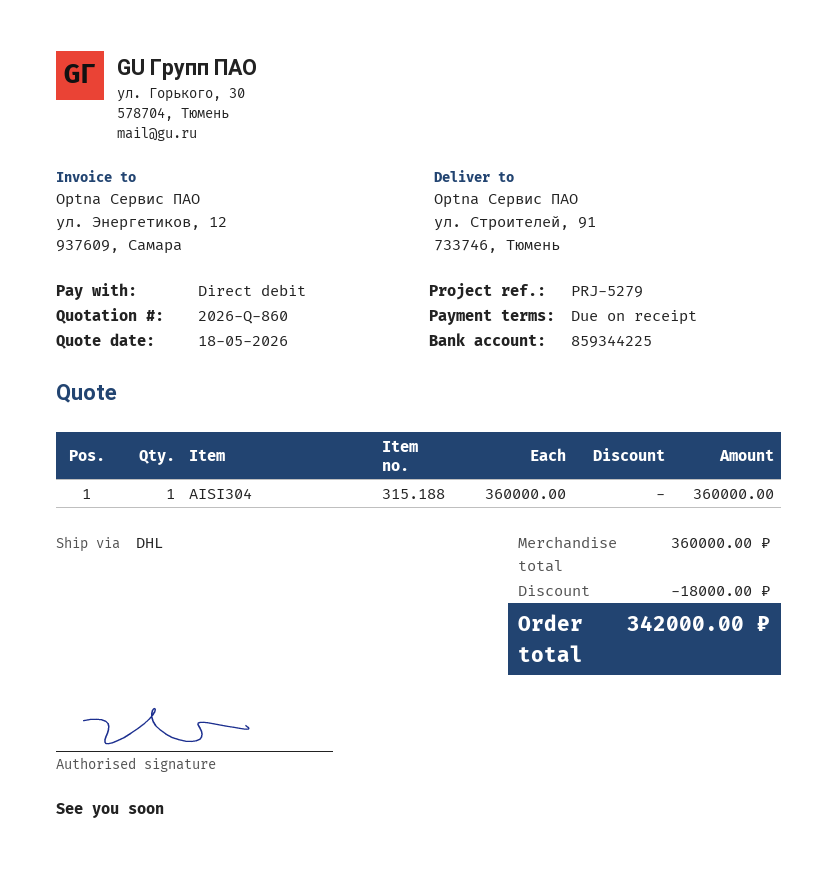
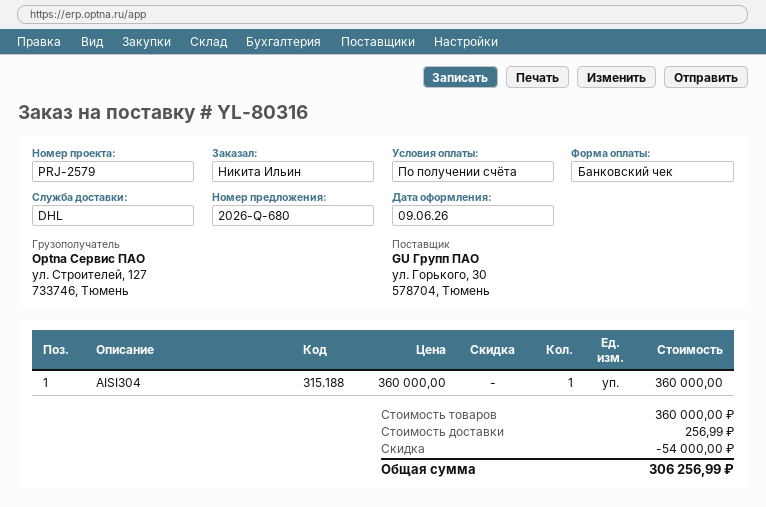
quote number: 2026-Q-860 -> 2026-Q-680
reference: PRJ-5279 -> PRJ-2579
payment method: direct debit -> cheque
ship to: ул. Строителей, 91, 733746, Тюмень -> ул. Строителей, 127, 733746, Тюмень
discount: 18000.00 -> 54000.00
shipping: none -> 256.99
total: 342000.00 -> 306256.99

